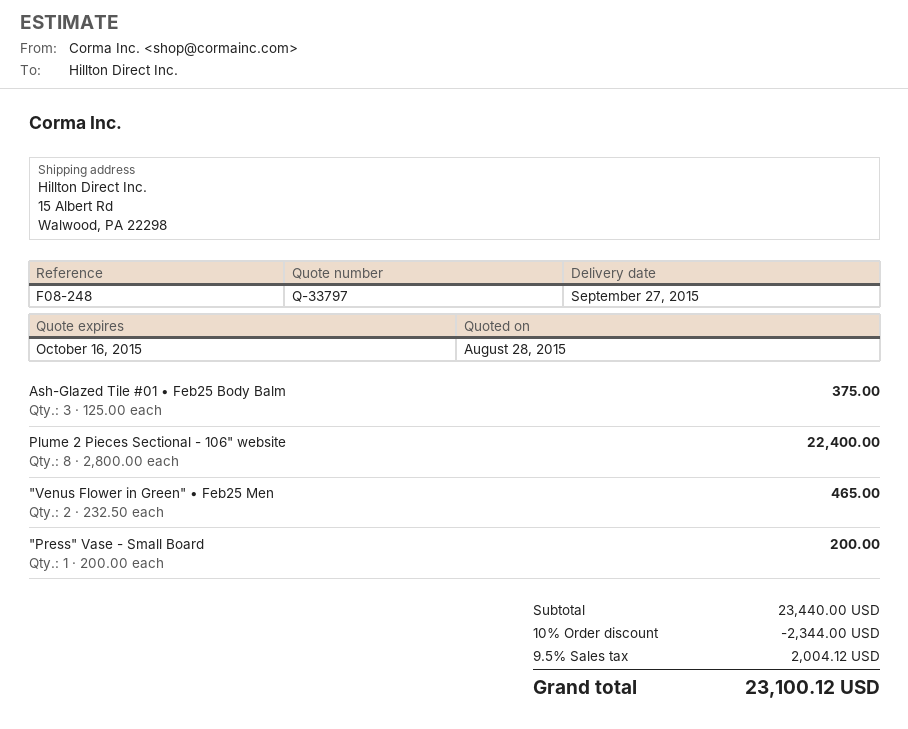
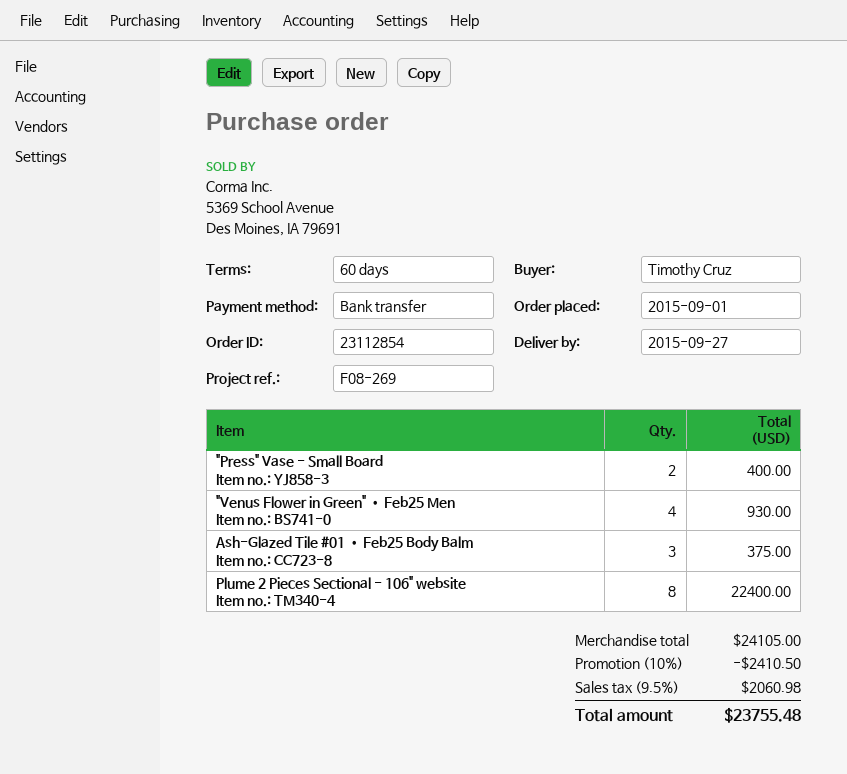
reference: F08-248 -> F08-269
"Venus Flower in Green" • Feb25 Men: 2 for 465.00 -> 4 for 930.00
"Press" Vase - Small Board: 1 for 200.00 -> 2 for 400.00
subtotal: 23440.00 -> 24105.00
discount: 10% = 2344.00 -> 10% = 2410.50
tax: 9.5% = 2004.12 -> 9.5% = 2060.98
total: 23100.12 -> 23755.48

